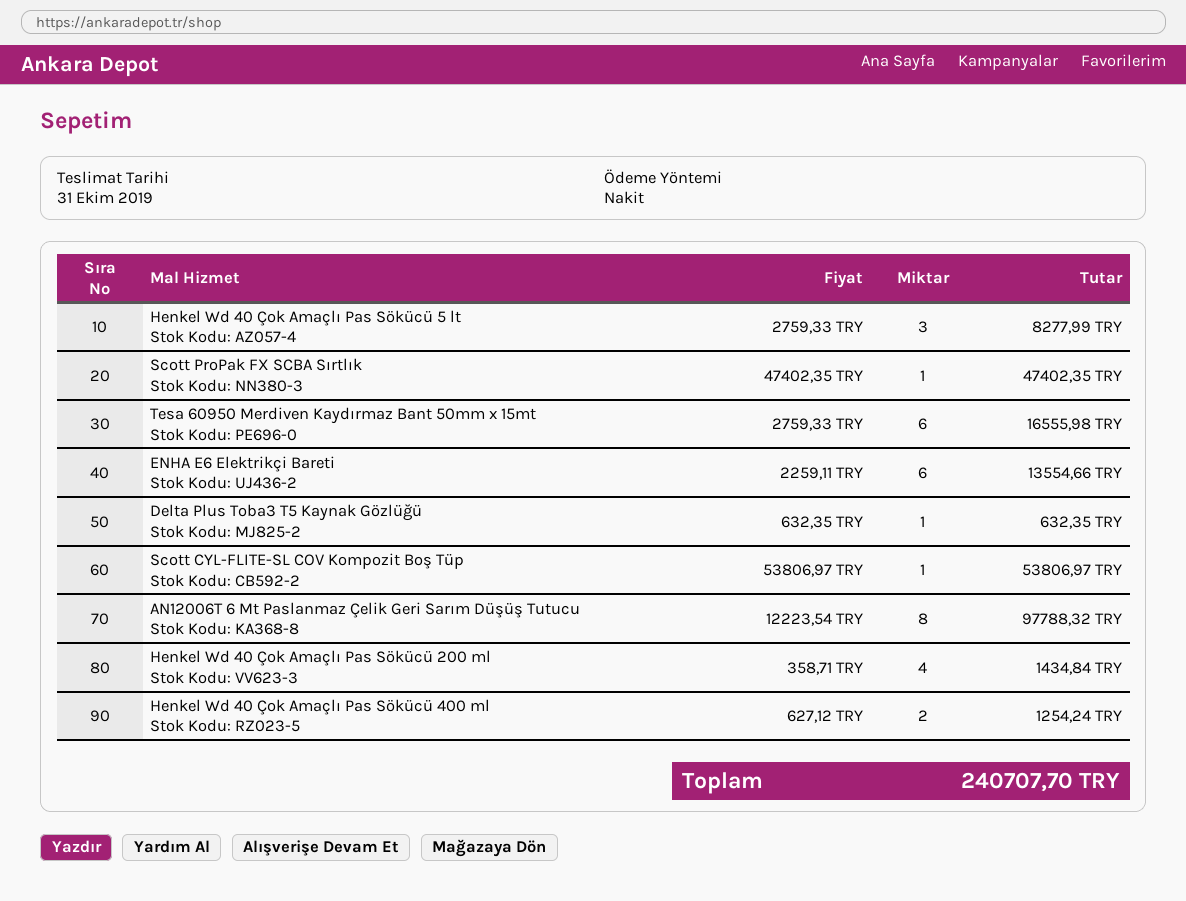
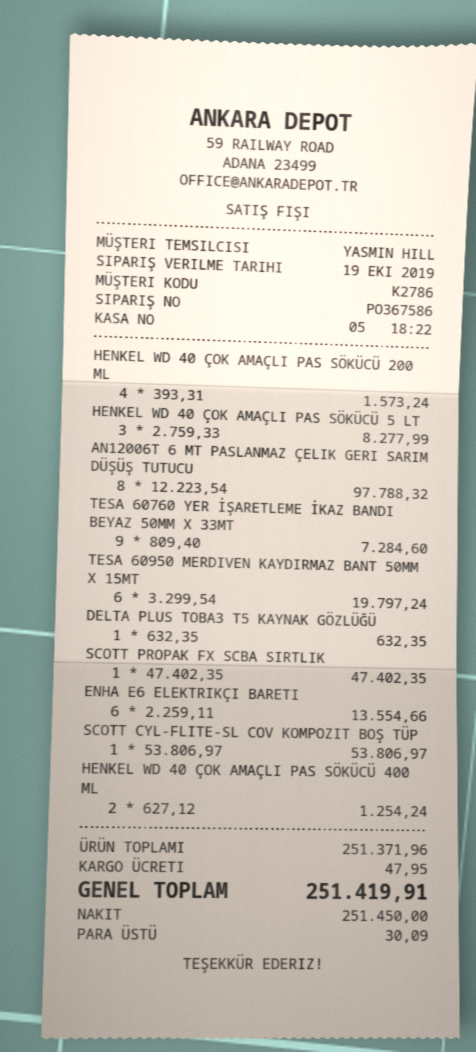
Tesa 60950 Merdiven Kaydırmaz Bant 50mm x 15mt: 6 x 2759.33 = 16555.98 -> 6 x 3299.54 = 19797.24
Henkel Wd 40 Çok Amaçlı Pas Sökücü 200 ml: 4 x 358.71 = 1434.84 -> 4 x 393.31 = 1573.24
TESA 60760 YER İŞARETLEME İKAZ BANDI BEYAZ 50MM X 33MT: none -> 9 x 809.40 = 7284.60
shipping: none -> 47.95
total: 240707.70 -> 251419.91

